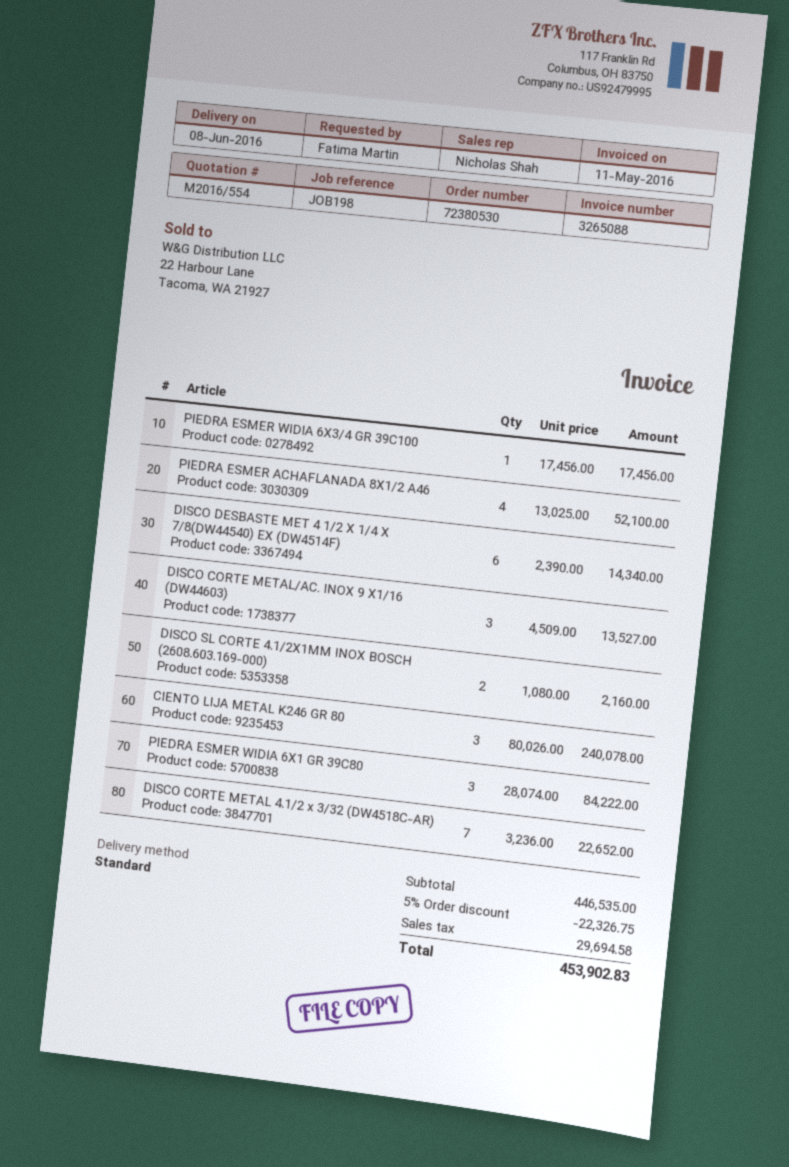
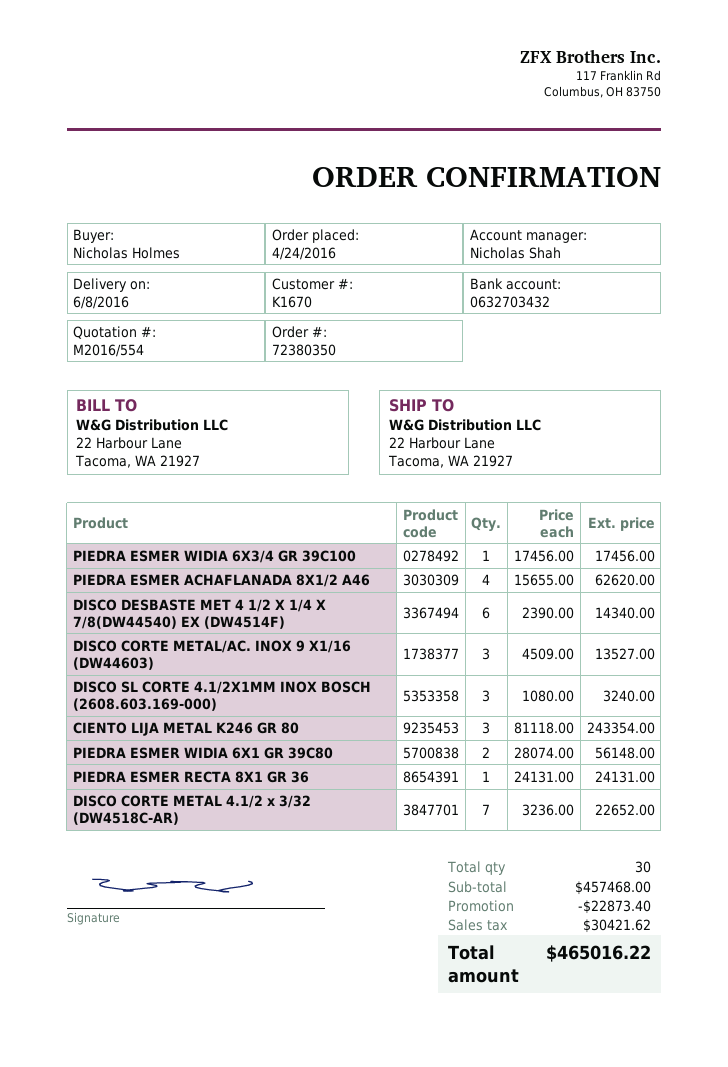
order number: 72380530 -> 72380350
ordered by: Fatima Martin -> Nicholas Holmes
PIEDRA ESMER ACHAFLANADA 8X1/2 A46: 4 x 13025.00 = 52100.00 -> 4 x 15655.00 = 62620.00
DISCO SL CORTE 4.1/2X1MM INOX BOSCH (2608.603.169-000): 2 x 1080.00 = 2160.00 -> 3 x 1080.00 = 3240.00
CIENTO LIJA METAL K246 GR 80: 3 x 80026.00 = 240078.00 -> 3 x 81118.00 = 243354.00
PIEDRA ESMER WIDIA 6X1 GR 39C80: 3 x 28074.00 = 84222.00 -> 2 x 28074.00 = 56148.00
PIEDRA ESMER RECTA 8X1 GR 36: none -> 1 x 24131.00 = 24131.00
subtotal: 446535.00 -> 457468.00
discount: 22326.75 -> 22873.40
tax: 29694.58 -> 30421.62
total: 453902.83 -> 465016.22

